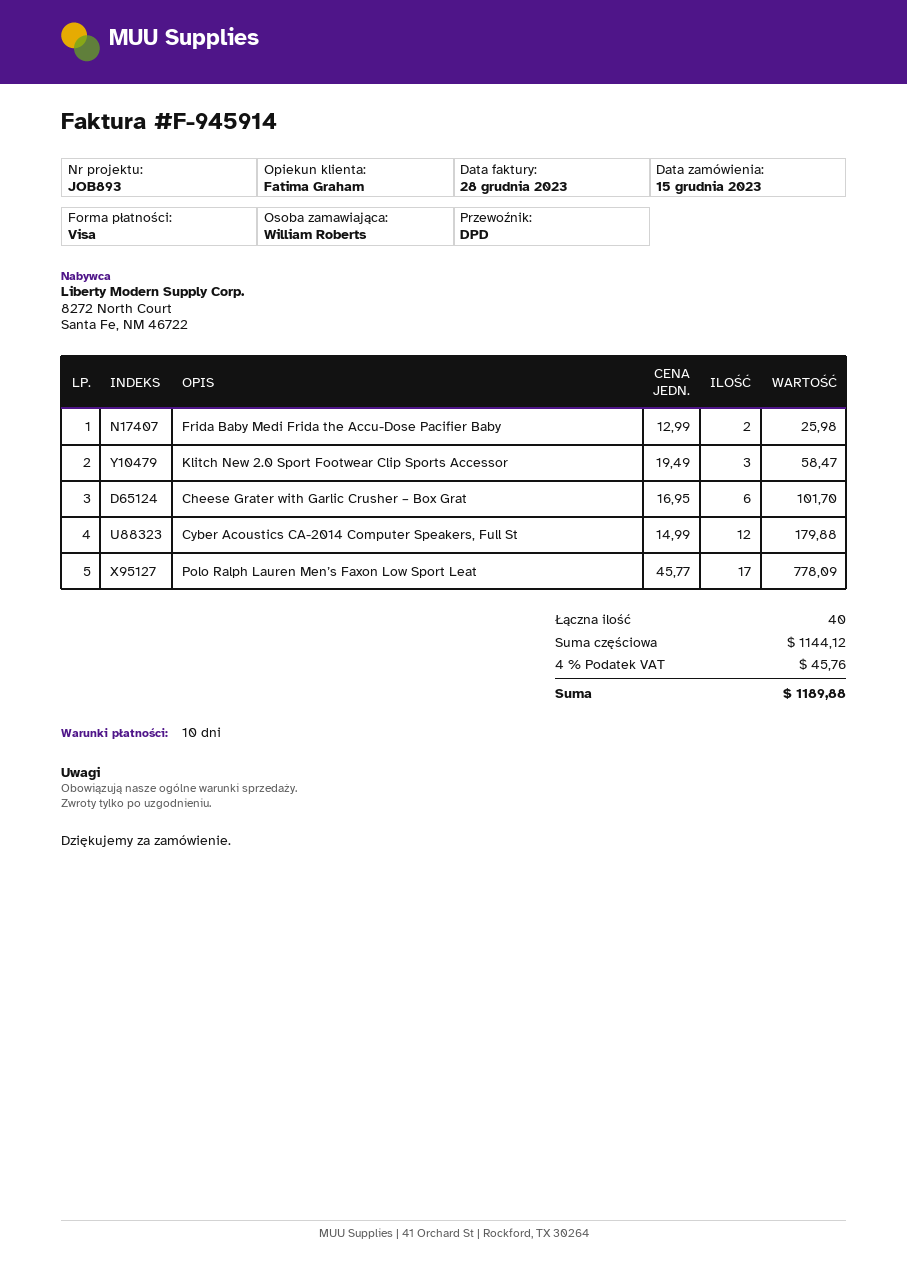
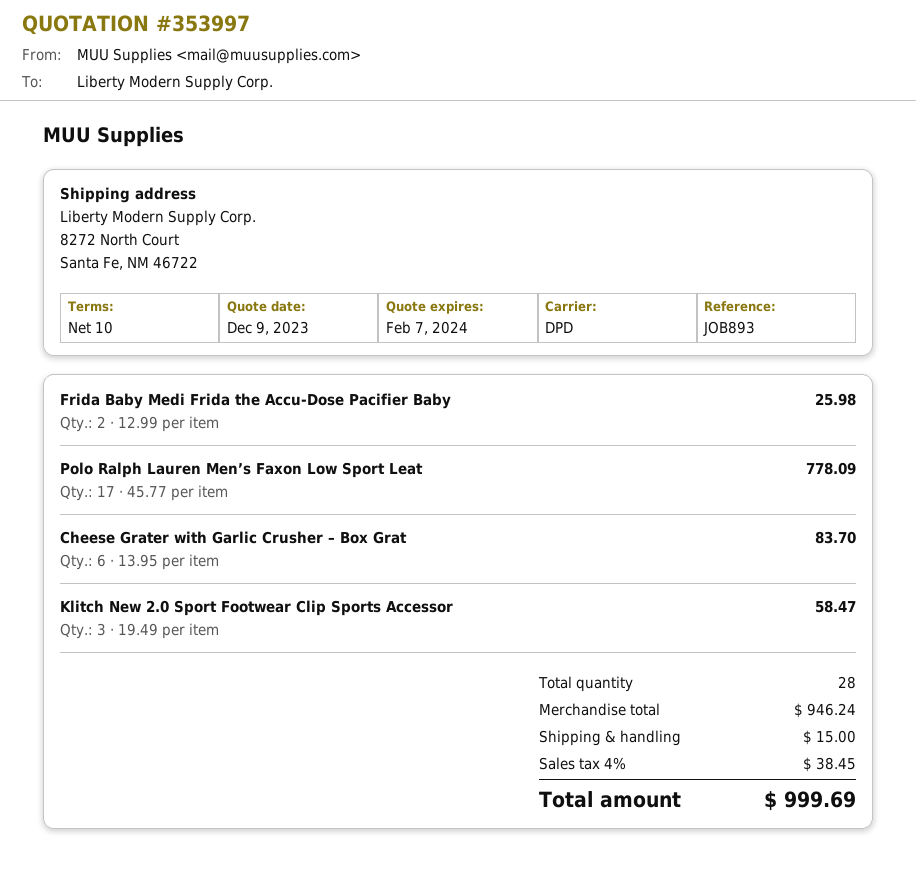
Cheese Grater with Garlic Crusher – Box Grat: 6 x 16.95 = 101.70 -> 6 x 13.95 = 83.70
Cyber Acoustics CA-2014 Computer Speakers, Full St: 12 x 14.99 = 179.88 -> none
total quantity: 40 -> 28
subtotal: 1144.12 -> 946.24
shipping: none -> 15.00
tax: 4% = 45.76 -> 4% = 38.45
total: 1189.88 -> 999.69

